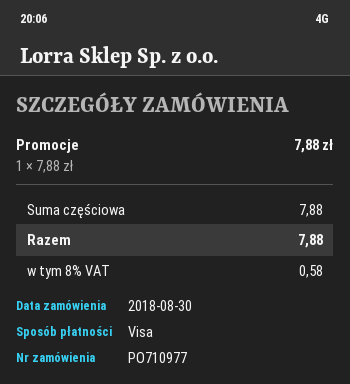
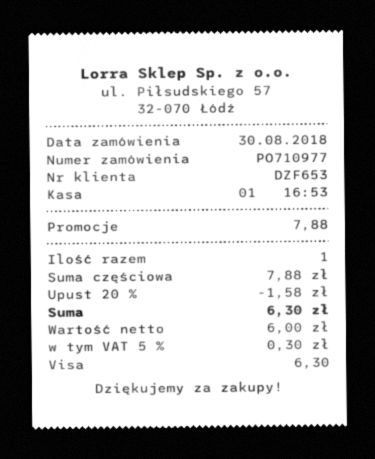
discount: none -> 20% = 1.58
tax: 8% = 0.58 -> 5% = 0.30
total: 7.88 -> 6.30

